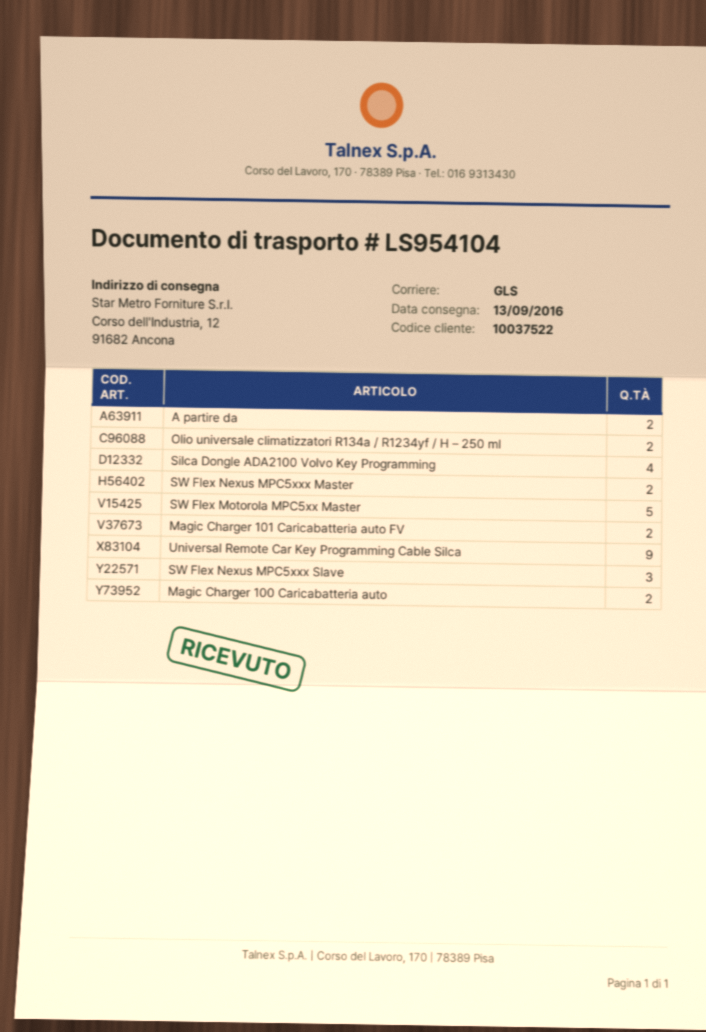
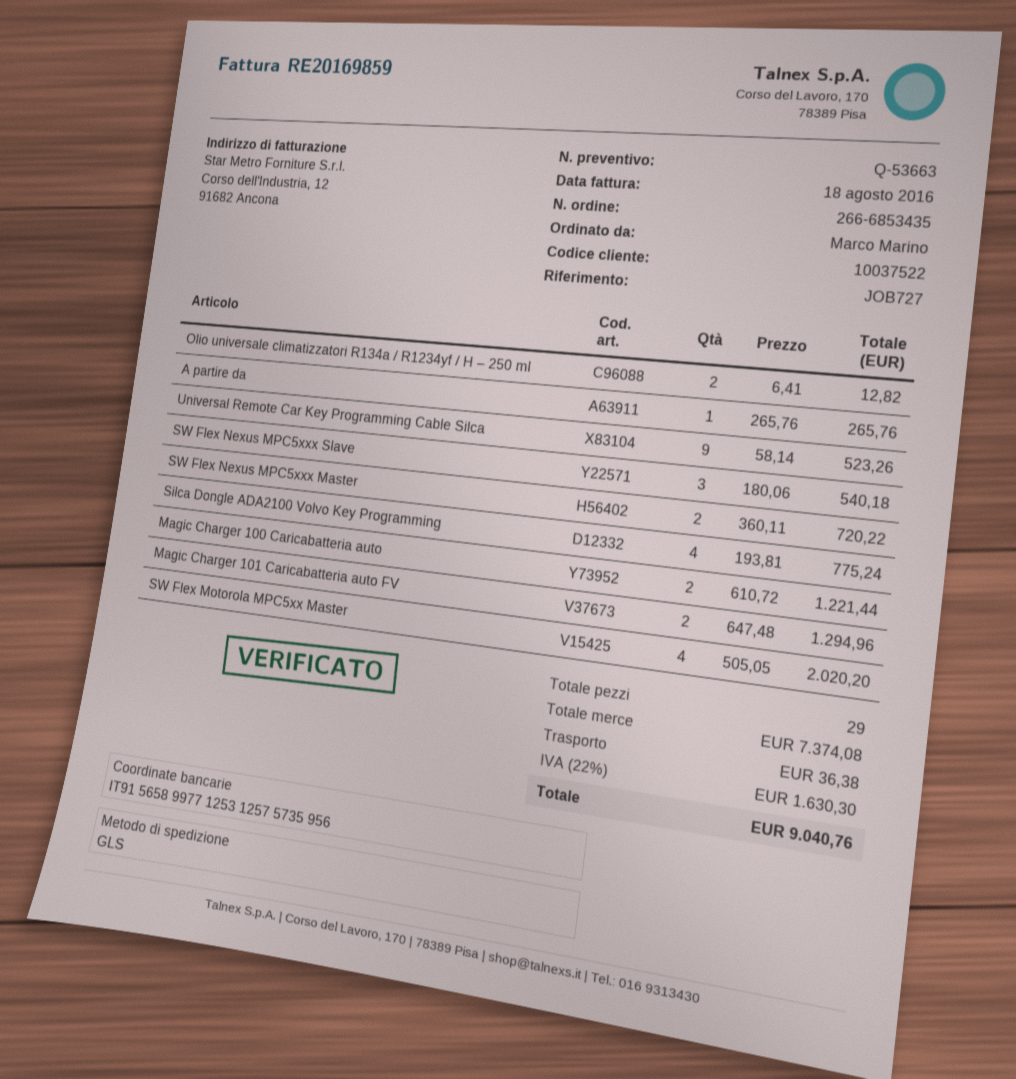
A partire da: 2 -> 1
SW Flex Motorola MPC5xx Master: 5 -> 4

